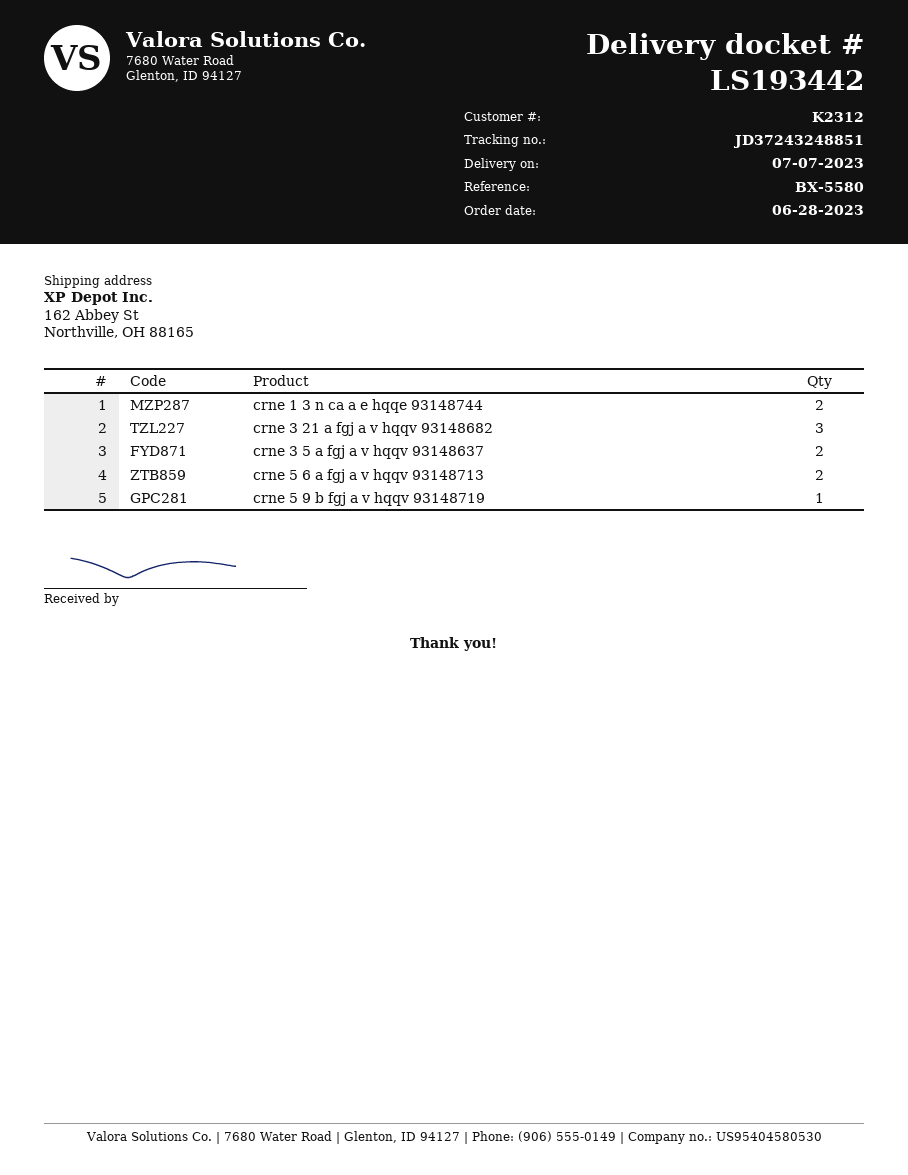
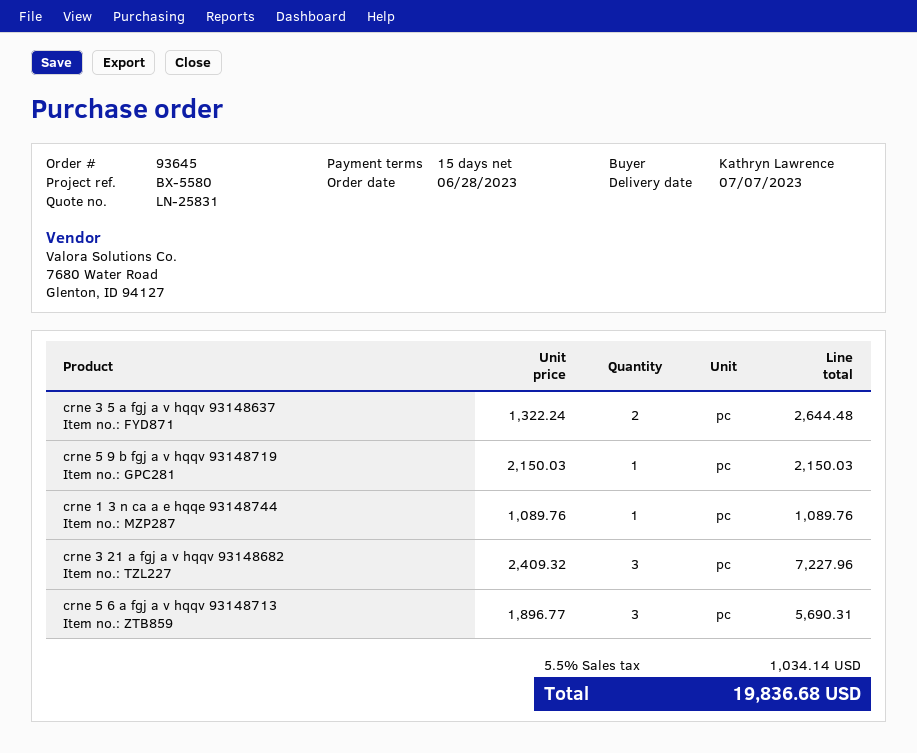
crne 1 3 n ca a e hqqe 93148744: 2 -> 1
crne 5 6 a fgj a v hqqv 93148713: 2 -> 3

